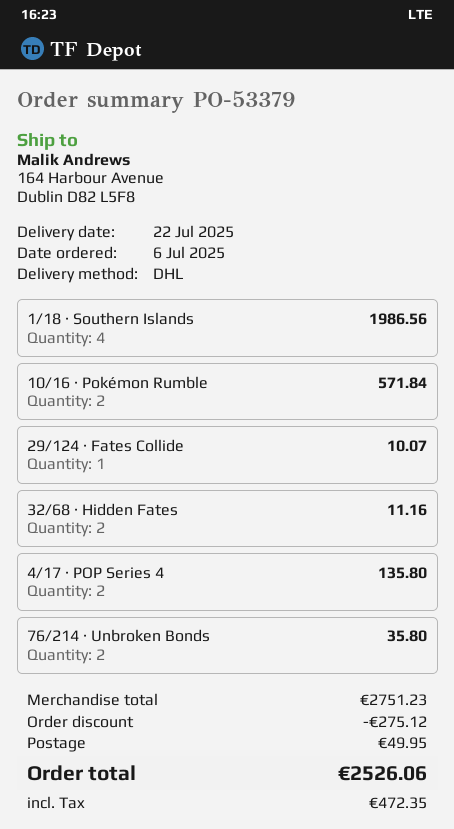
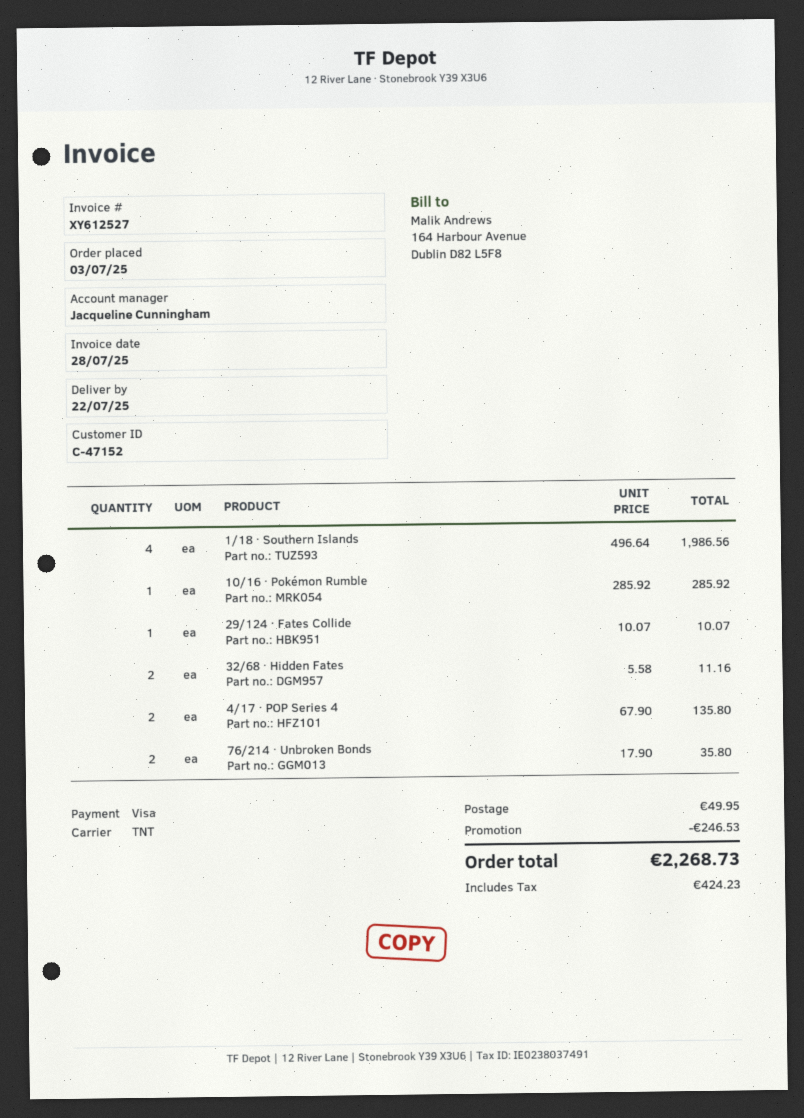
order date: 2025-07-06 -> 2025-07-03
shipping method: DHL -> TNT
10/16 · Pokémon Rumble: 2 for 571.84 -> 1 for 285.92
discount: 275.12 -> 246.53
tax: 472.35 -> 424.23
total: 2526.06 -> 2268.73

